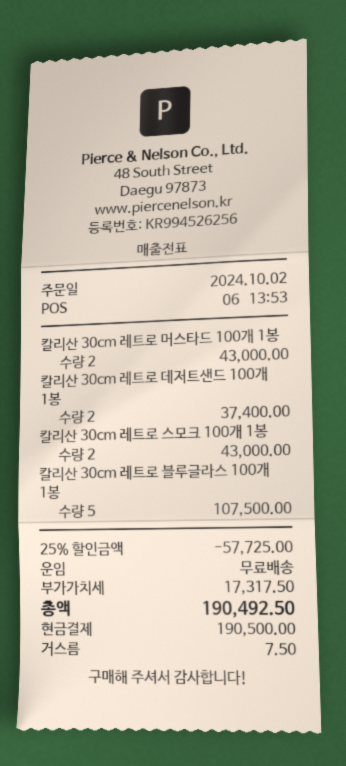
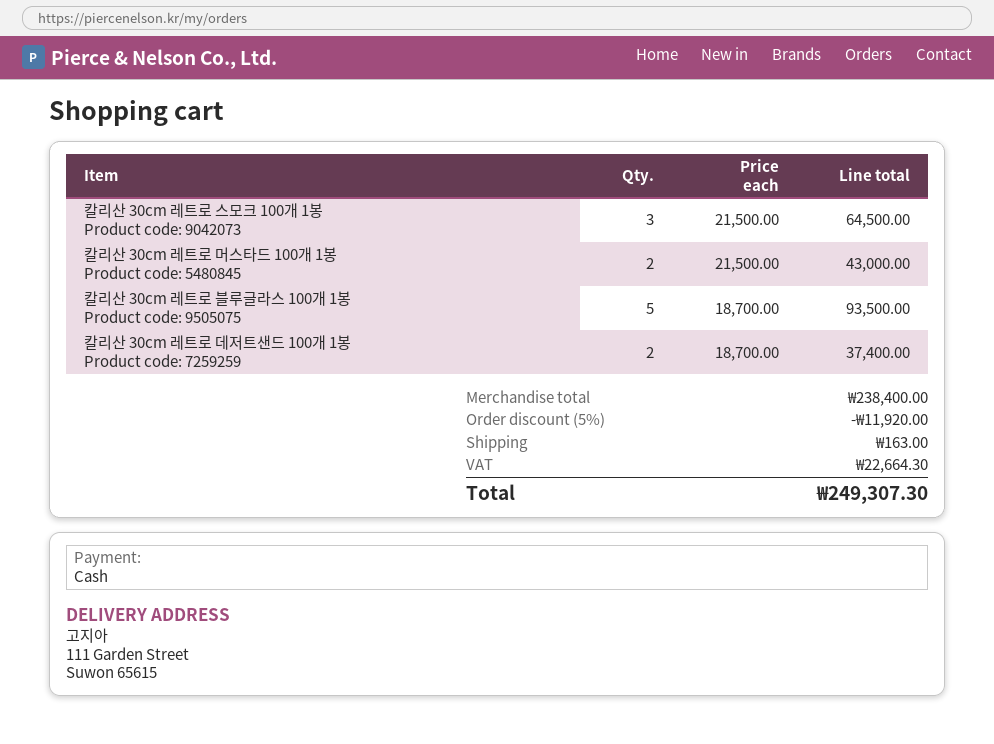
칼리산 30cm 레트로 스모크 100개 1봉: 2 for 43000.00 -> 3 for 64500.00
칼리산 30cm 레트로 블루글라스 100개 1봉: 5 for 107500.00 -> 5 for 93500.00
discount: 25% = 57725.00 -> 5% = 11920.00
shipping: 0.00 -> 163.00
tax: 17317.50 -> 22664.30
total: 190492.50 -> 249307.30

